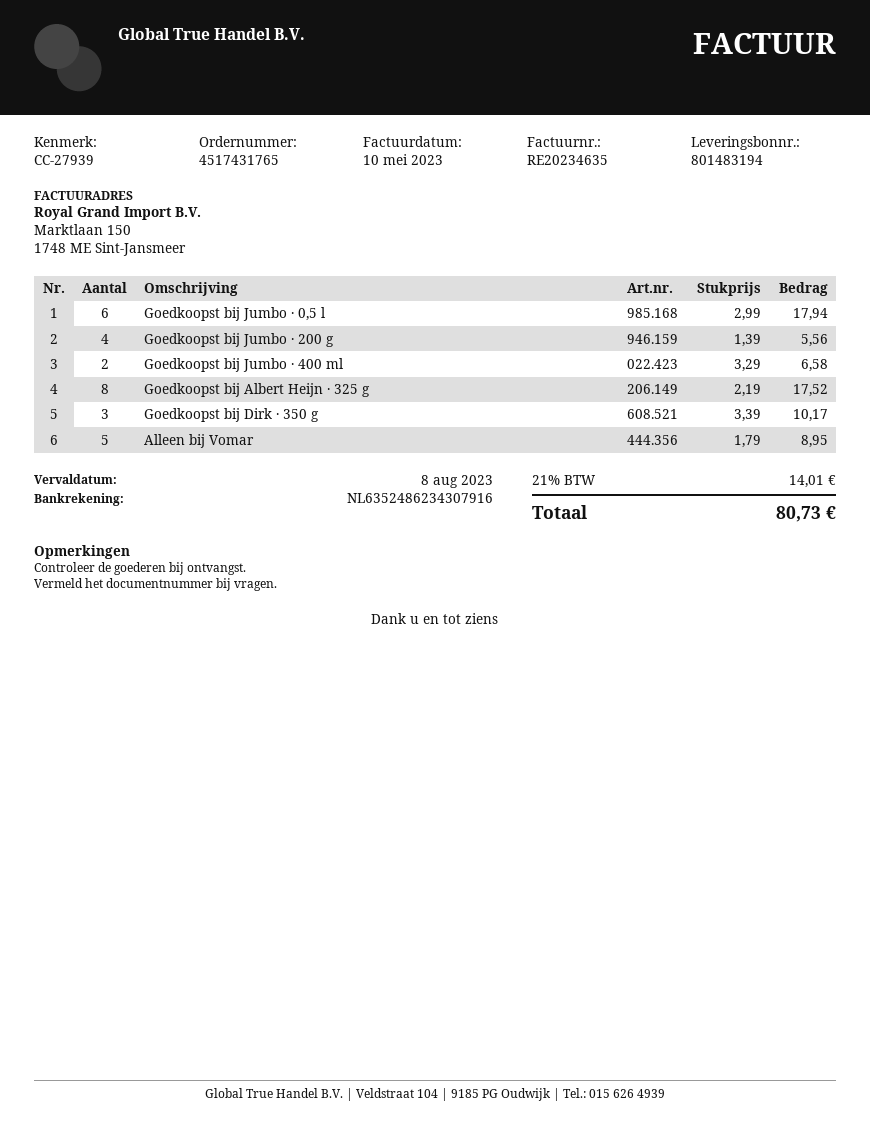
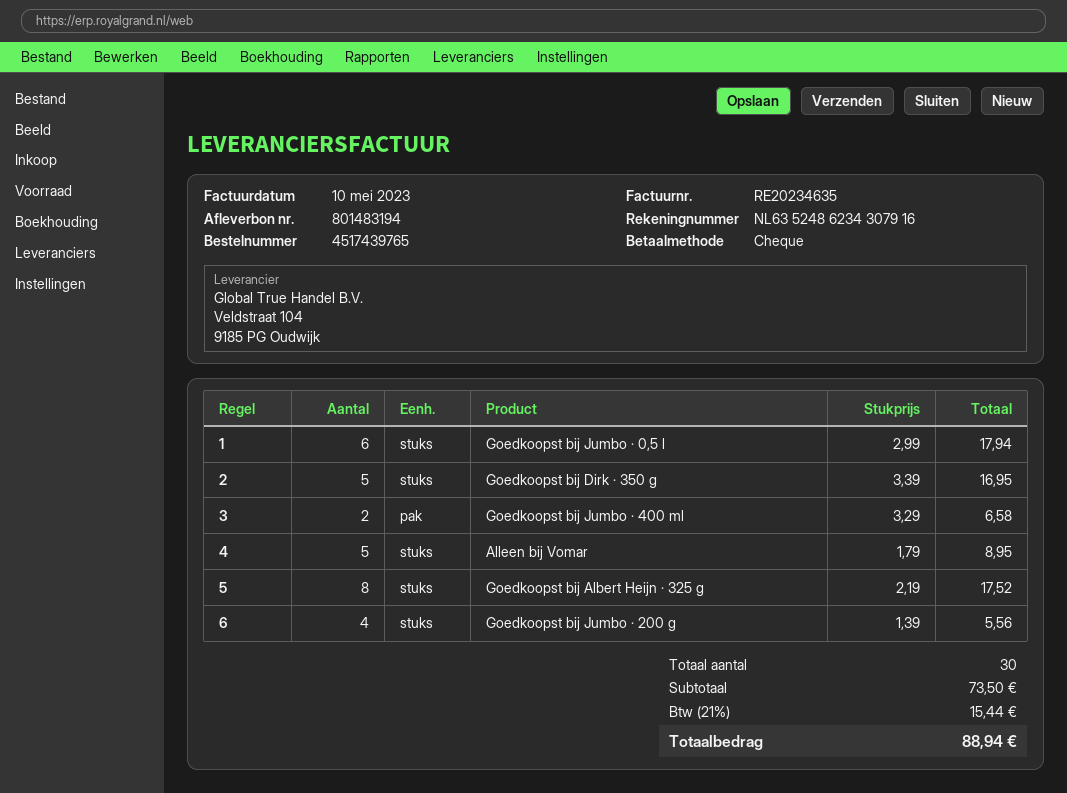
order number: 4517431765 -> 4517439765
Goedkoopst bij Dirk · 350 g: 3 x 3.39 = 10.17 -> 5 x 3.39 = 16.95
tax: 21% = 14.01 -> 21% = 15.44
total: 80.73 -> 88.94

